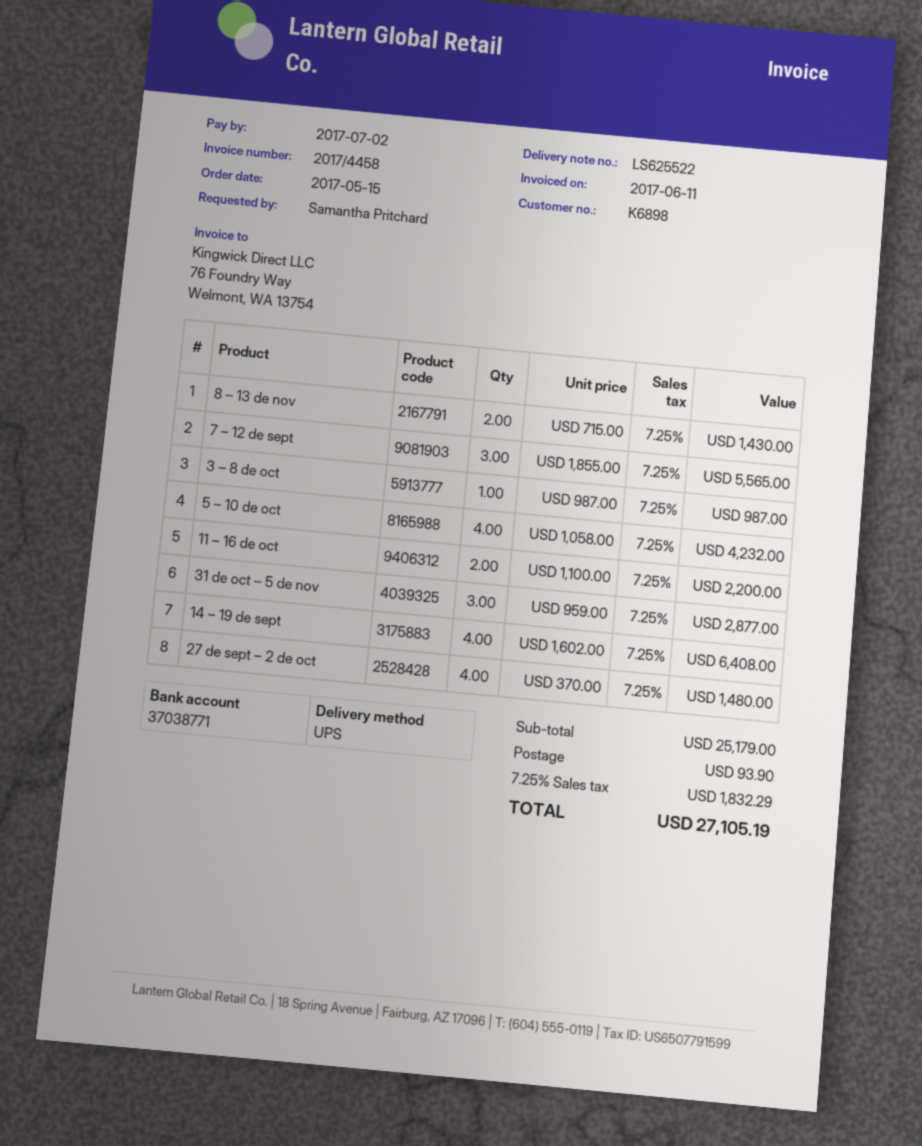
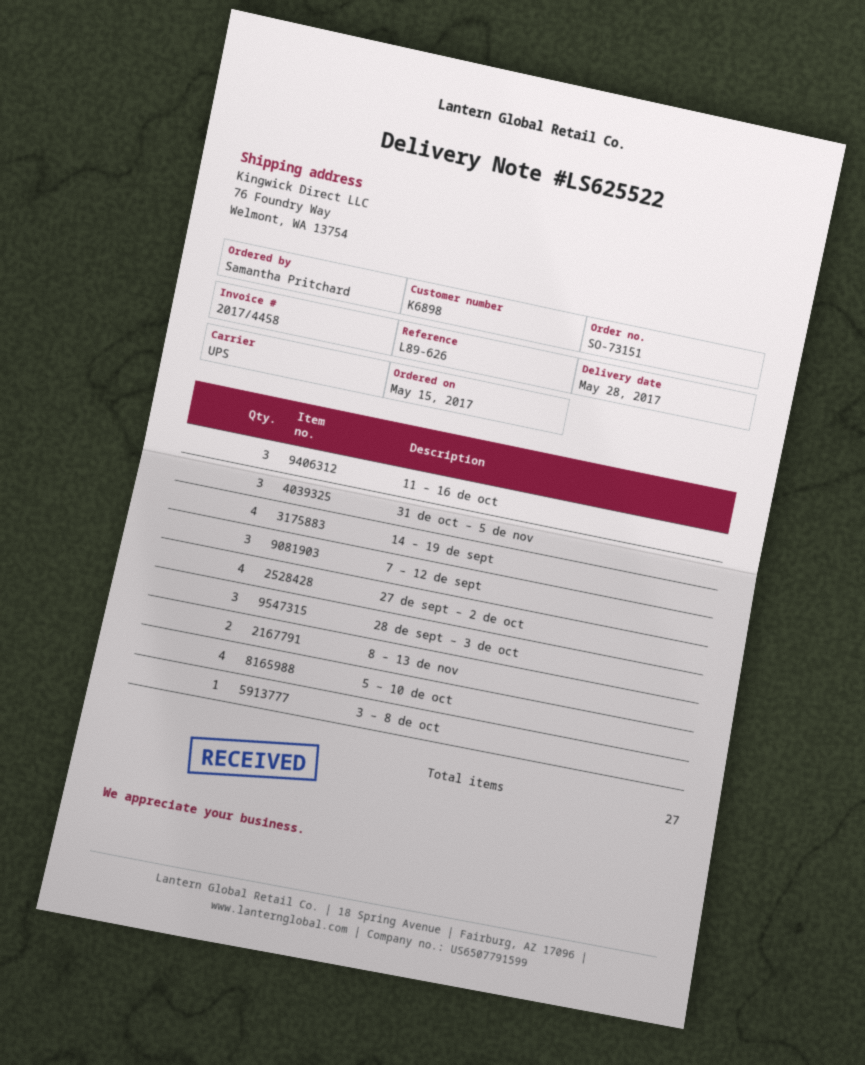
11 – 16 de oct: 2 -> 3
28 de sept – 3 de oct: none -> 3

